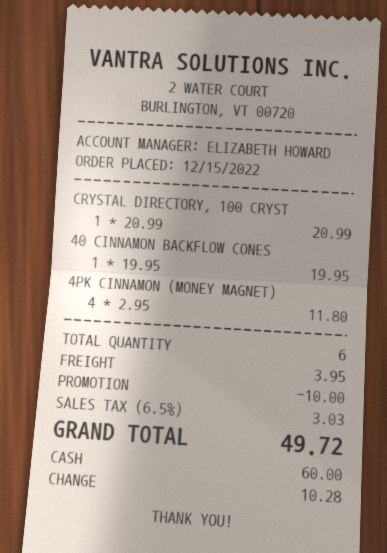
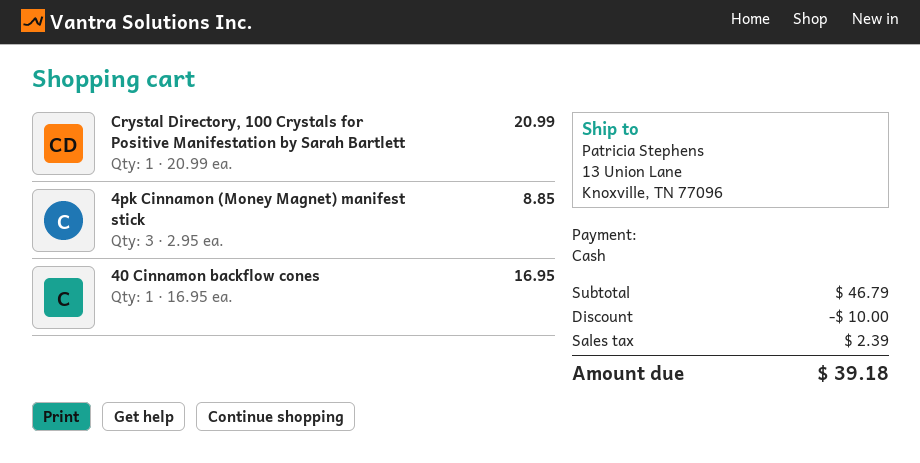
40 CINNAMON BACKFLOW CONES: 1 x 19.95 = 19.95 -> 1 x 16.95 = 16.95
4PK CINNAMON (MONEY MAGNET): 4 x 2.95 = 11.80 -> 3 x 2.95 = 8.85
shipping: 3.95 -> none
tax: 3.03 -> 2.39
total: 49.72 -> 39.18

